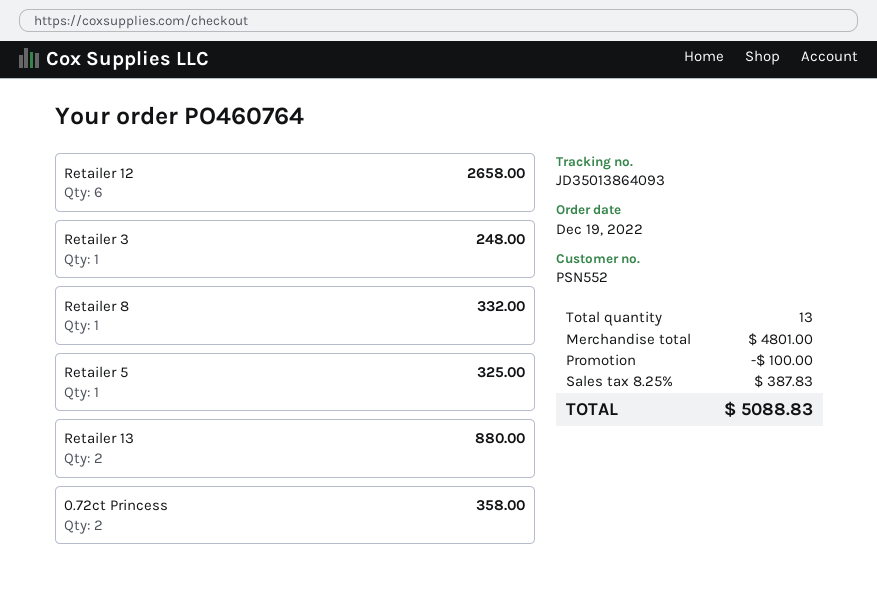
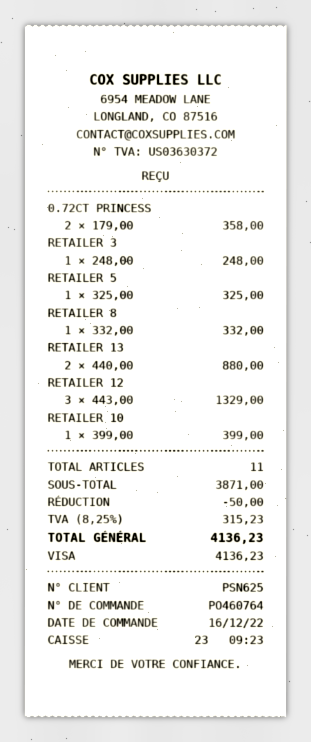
order date: 2022-12-19 -> 2022-12-16
customer number: PSN552 -> PSN625
Retailer 12: 6 for 2658.00 -> 3 for 1329.00
RETAILER 10: none -> 1 for 399.00
total quantity: 13 -> 11
subtotal: 4801.00 -> 3871.00
discount: 100.00 -> 50.00
tax: 8.25% = 387.83 -> 8.25% = 315.23
total: 5088.83 -> 4136.23

